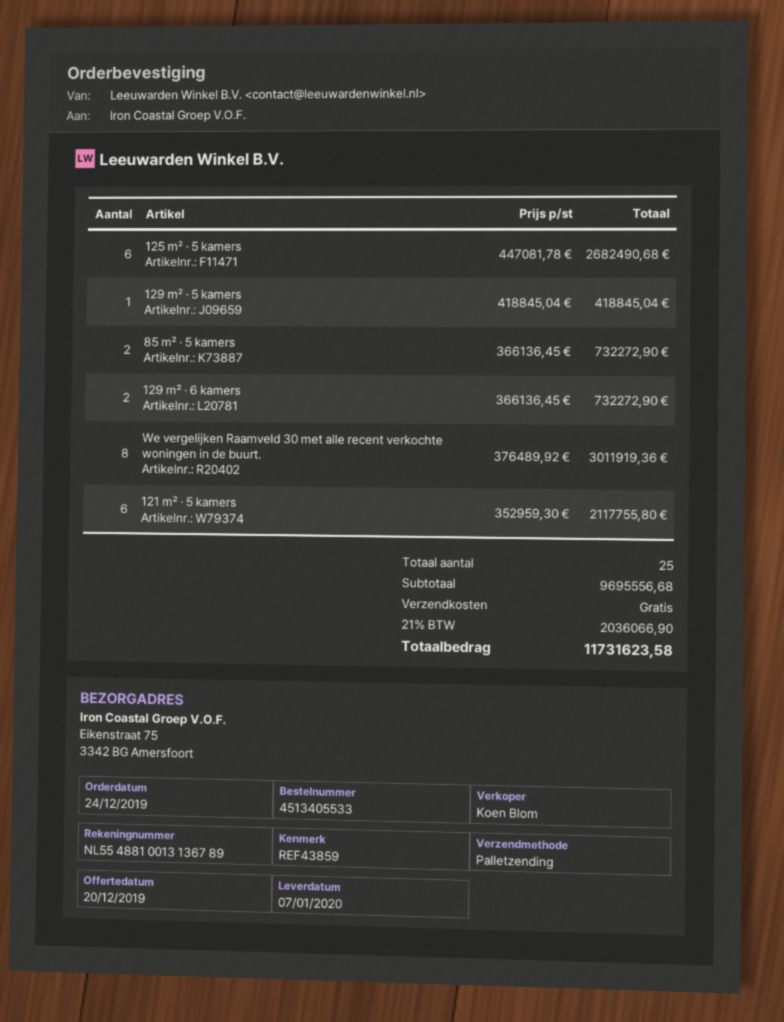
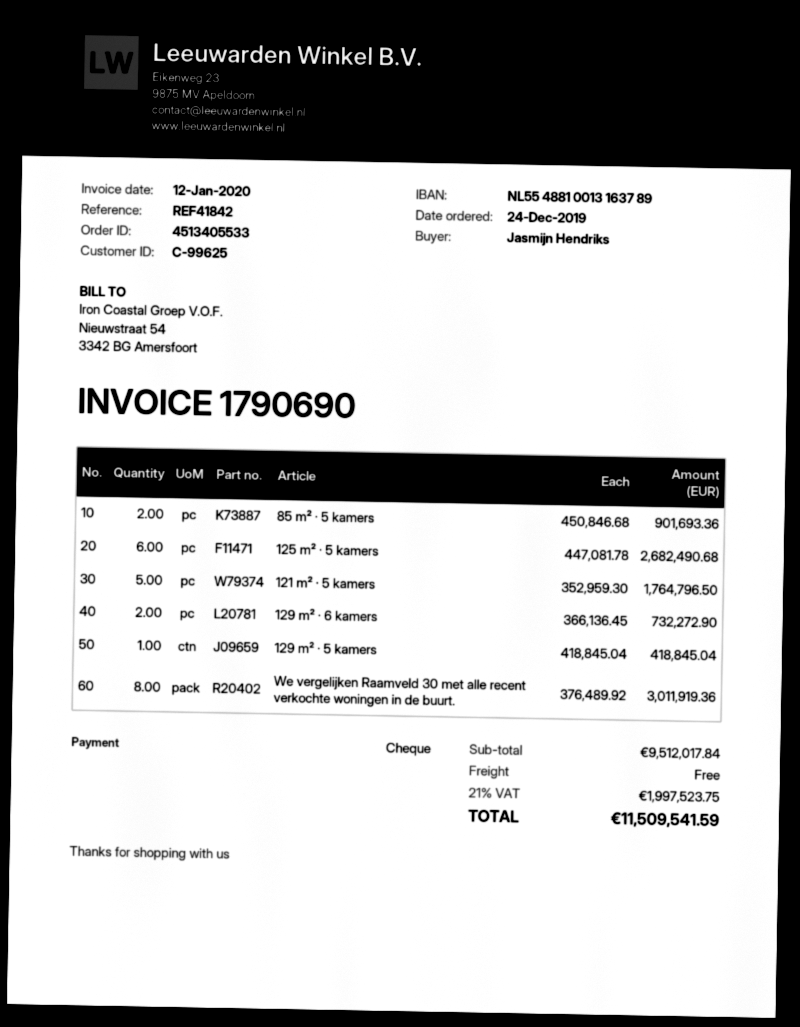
reference: REF43859 -> REF41842
bank account: NL5548810013136789 -> NL5548810013163789
85 m² · 5 kamers: 2 x 366136.45 = 732272.90 -> 2 x 450846.68 = 901693.36
121 m² · 5 kamers: 6 x 352959.30 = 2117755.80 -> 5 x 352959.30 = 1764796.50
subtotal: 9695556.68 -> 9512017.84
tax: 21% = 2036066.90 -> 21% = 1997523.75
total: 11731623.58 -> 11509541.59

